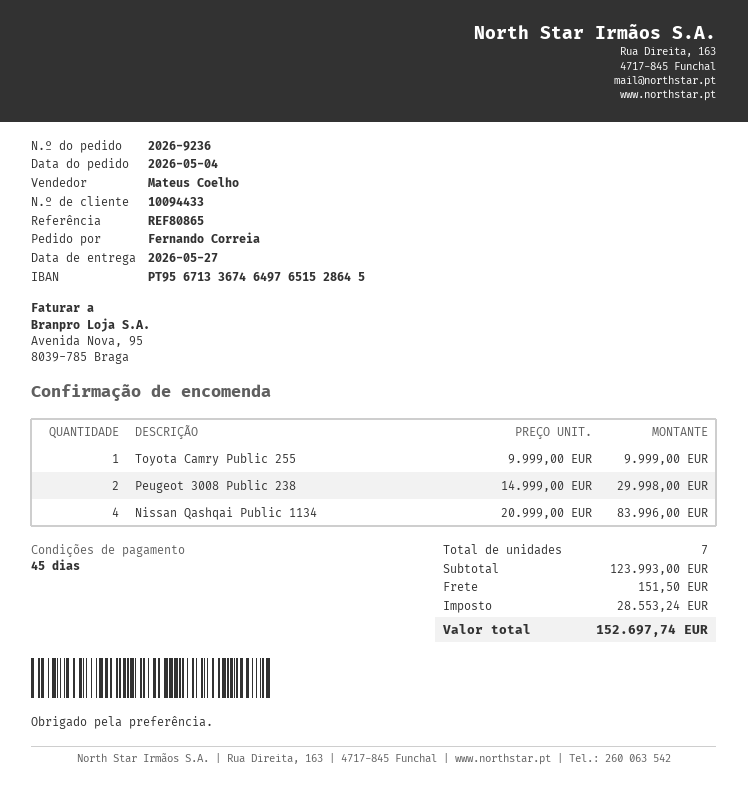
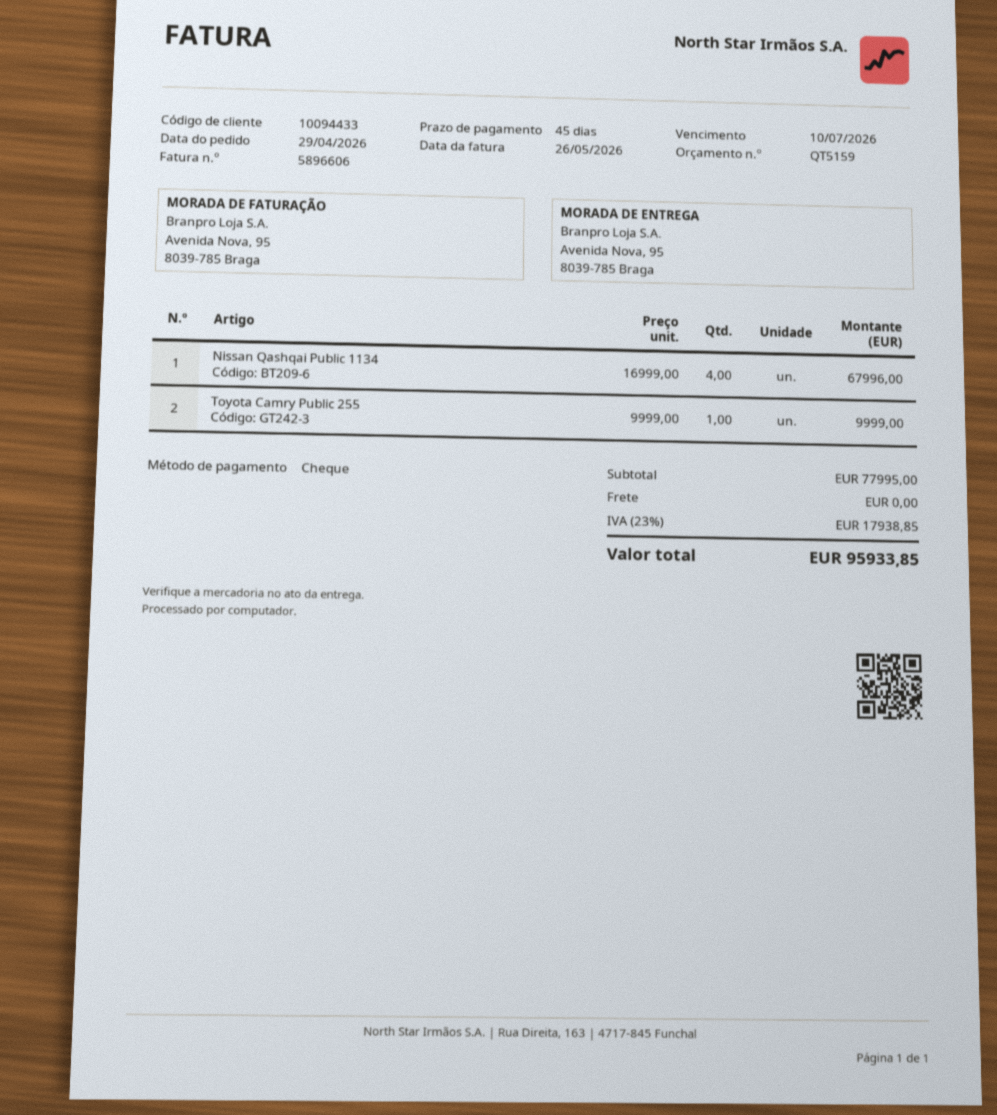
order date: 2026-05-04 -> 2026-04-29
Peugeot 3008 Public 238: 2 x 14999.00 = 29998.00 -> none
Nissan Qashqai Public 1134: 4 x 20999.00 = 83996.00 -> 4 x 16999.00 = 67996.00
subtotal: 123993.00 -> 77995.00
shipping: 151.50 -> 0.00
tax: 28553.24 -> 17938.85
total: 152697.74 -> 95933.85

